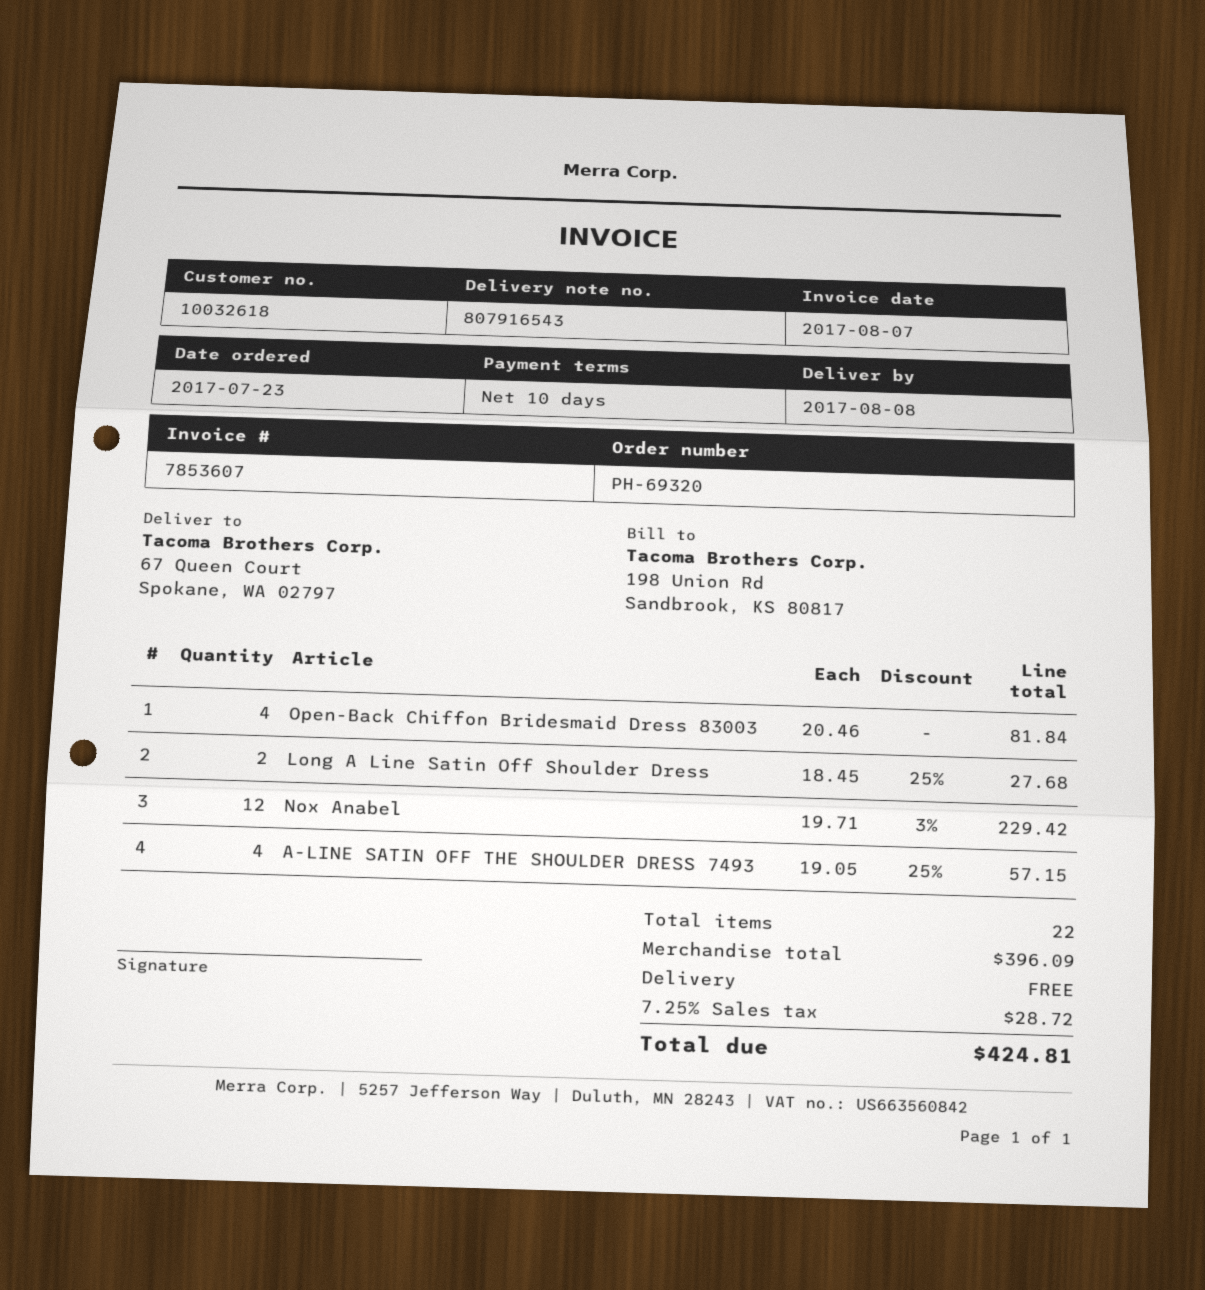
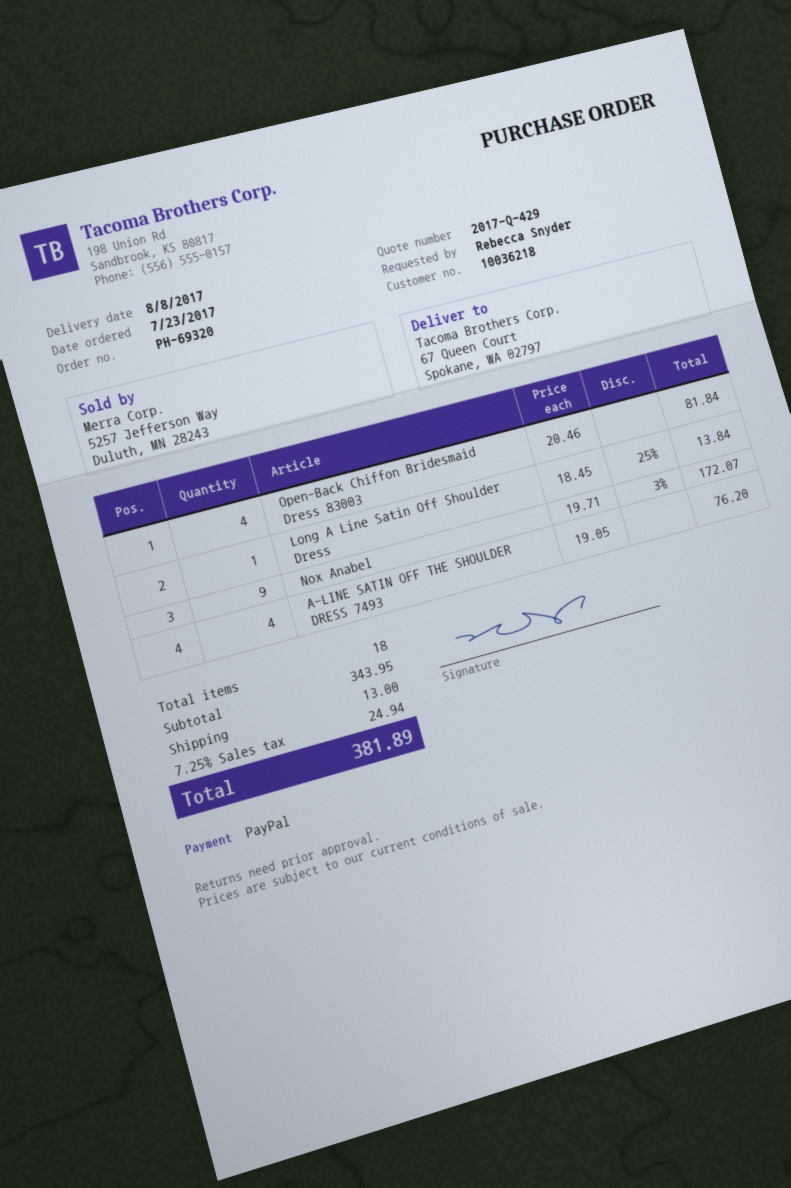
customer number: 10032618 -> 10036218
Long A Line Satin Off Shoulder Dress: 2 x 18.45 - 25% = 27.68 -> 1 x 18.45 - 25% = 13.84
Nox Anabel: 12 x 19.71 - 3% = 229.42 -> 9 x 19.71 - 3% = 172.07
A-LINE SATIN OFF THE SHOULDER DRESS 7493: 4 x 19.05 - 25% = 57.15 -> 4 x 19.05 = 76.20
total quantity: 22 -> 18
subtotal: 396.09 -> 343.95
shipping: 0.00 -> 13.00
tax: 7.25% = 28.72 -> 7.25% = 24.94
total: 424.81 -> 381.89

